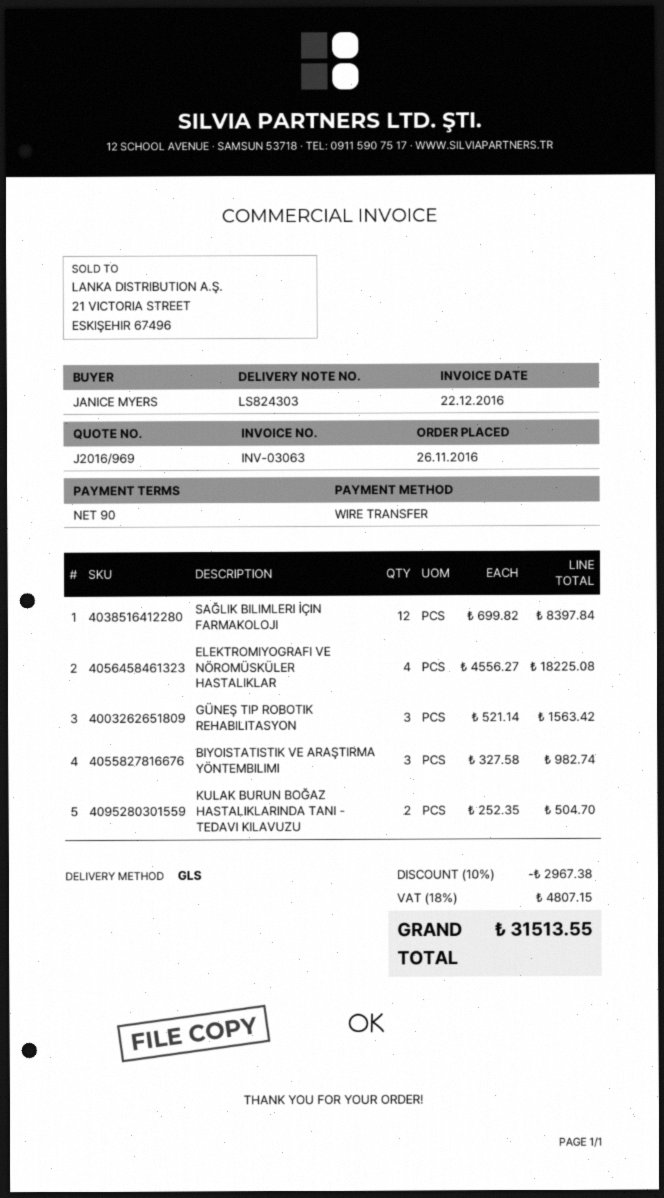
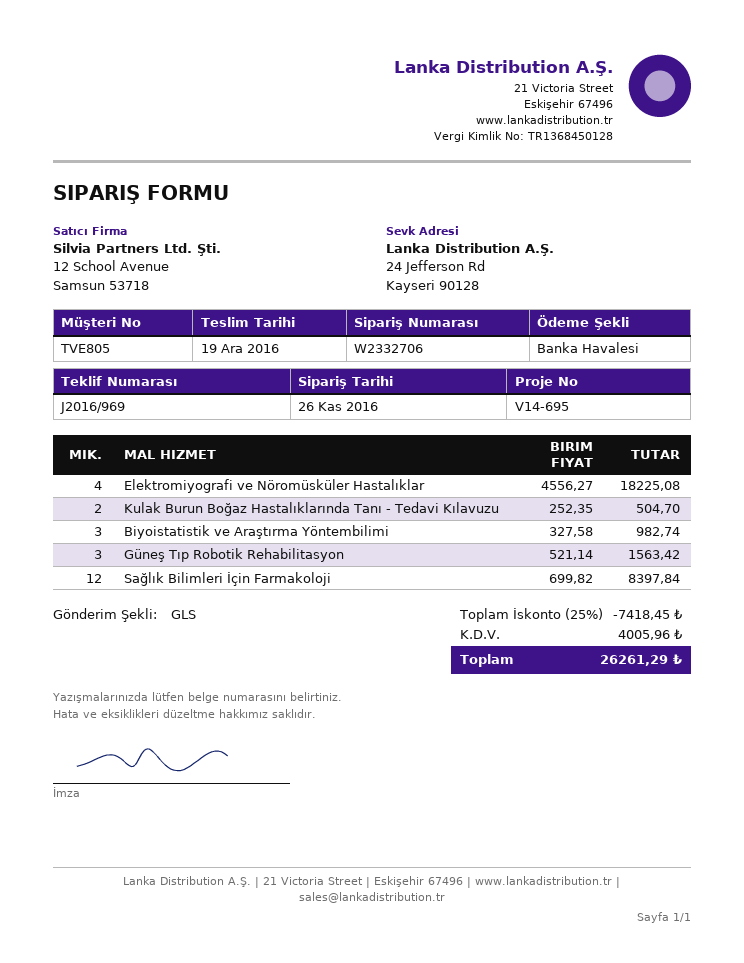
discount: 10% = 2967.38 -> 25% = 7418.45
tax: 4807.15 -> 4005.96
total: 31513.55 -> 26261.29

